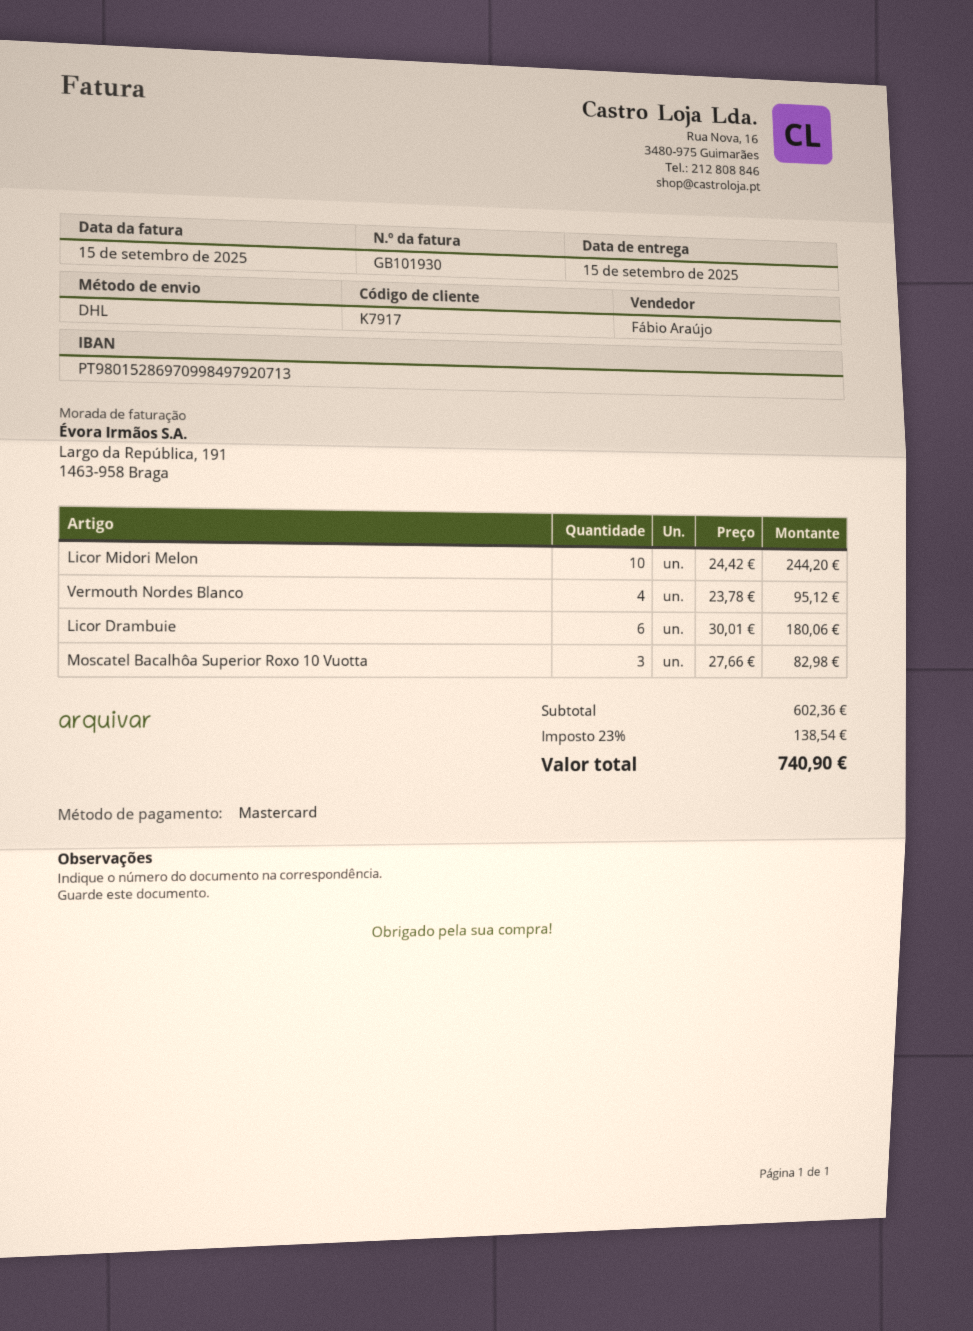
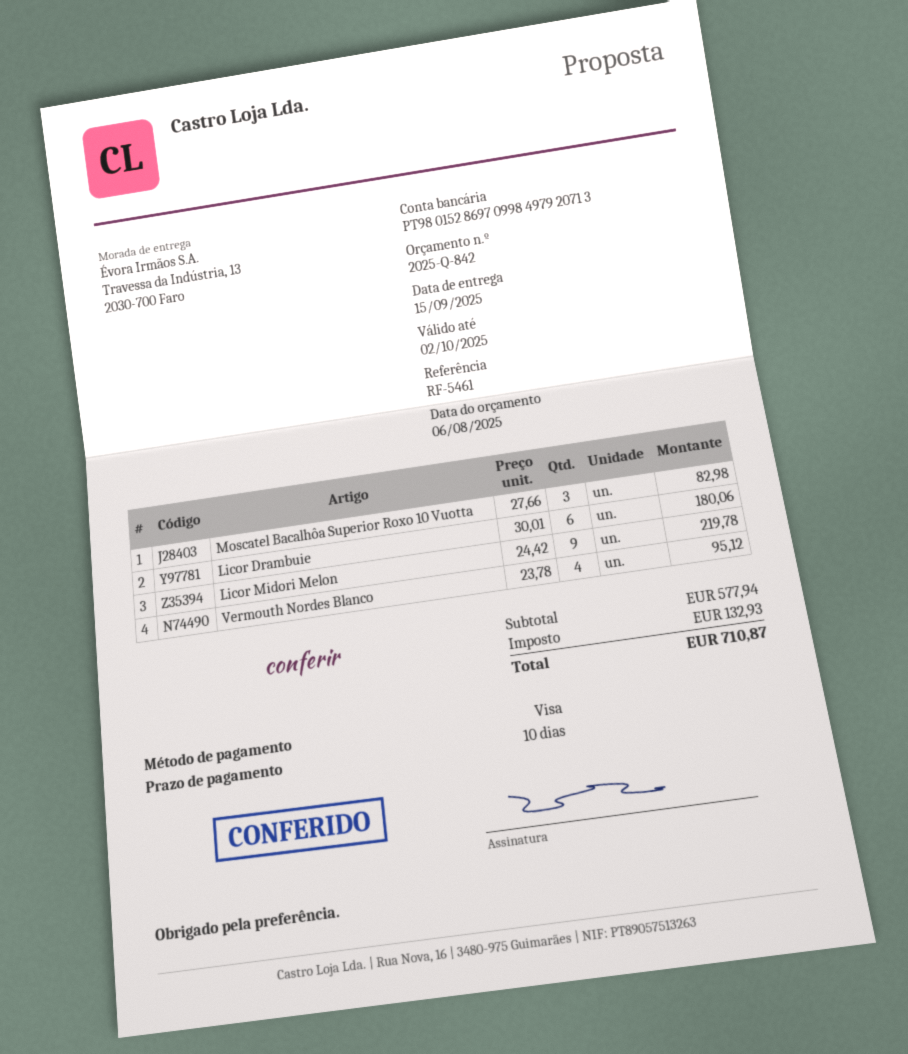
payment method: Mastercard -> Visa
Licor Midori Melon: 10 x 24.42 = 244.20 -> 9 x 24.42 = 219.78
subtotal: 602.36 -> 577.94
tax: 138.54 -> 132.93
total: 740.90 -> 710.87

